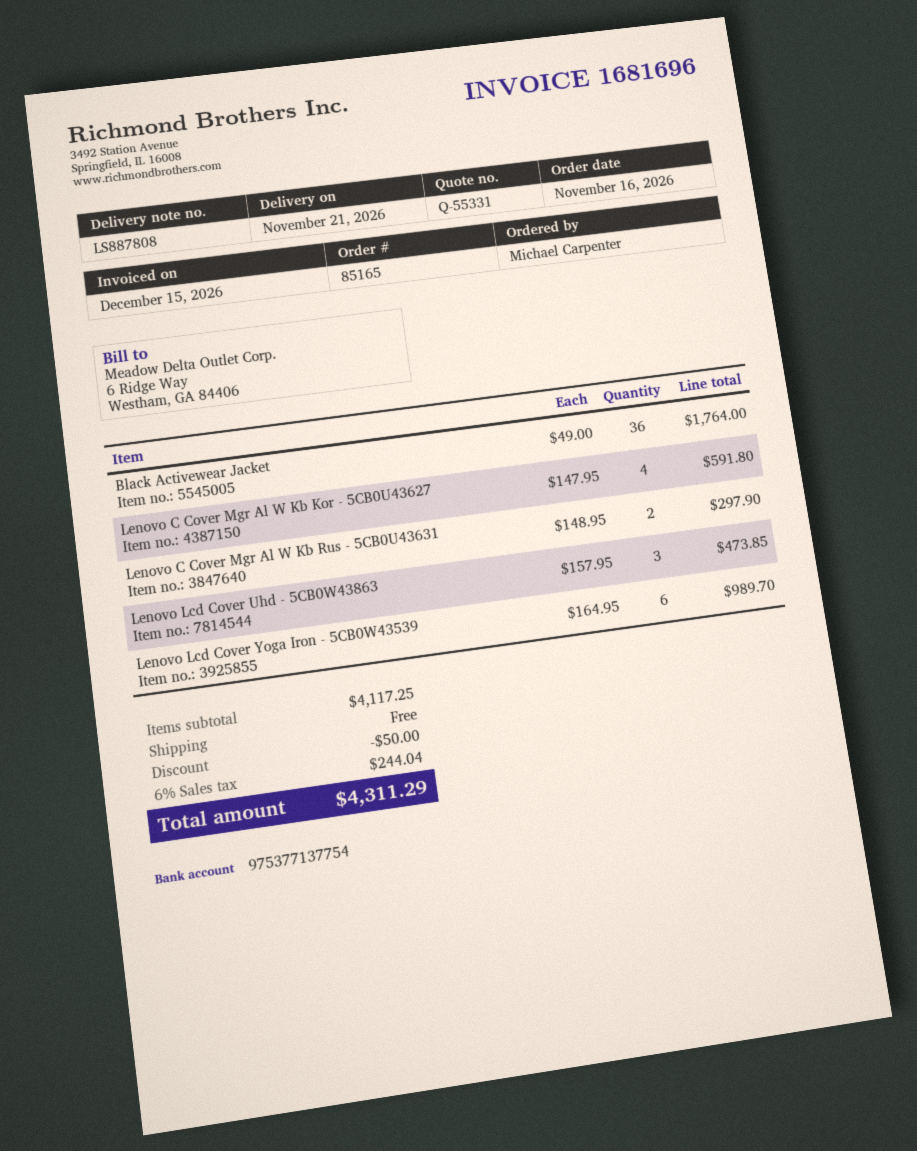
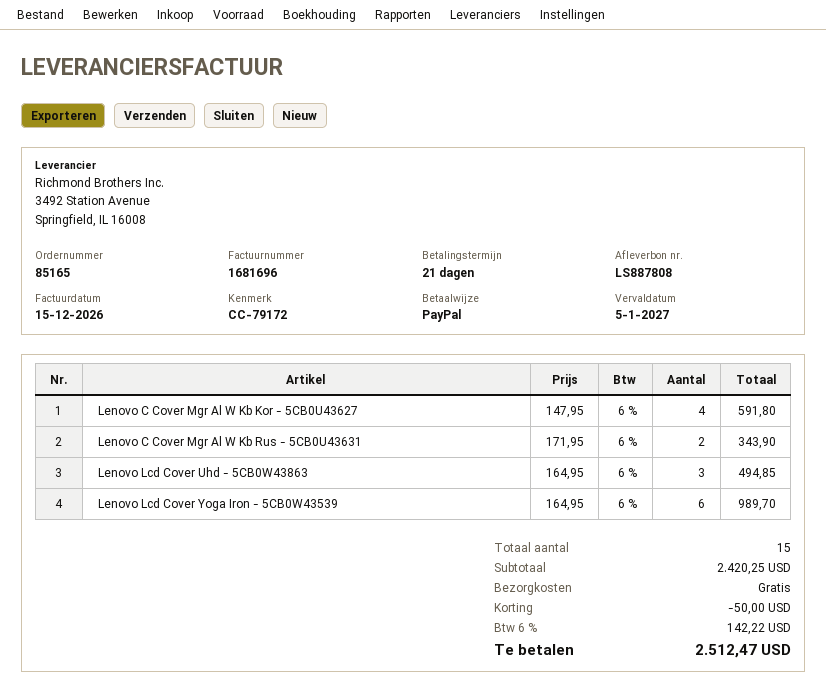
Black Activewear Jacket: 36 x 49.00 = 1764.00 -> none
Lenovo C Cover Mgr Al W Kb Rus - 5CB0U43631: 2 x 148.95 = 297.90 -> 2 x 171.95 = 343.90
Lenovo Lcd Cover Uhd - 5CB0W43863: 3 x 157.95 = 473.85 -> 3 x 164.95 = 494.85
subtotal: 4117.25 -> 2420.25
tax: 6% = 244.04 -> 6% = 142.22
total: 4311.29 -> 2512.47

